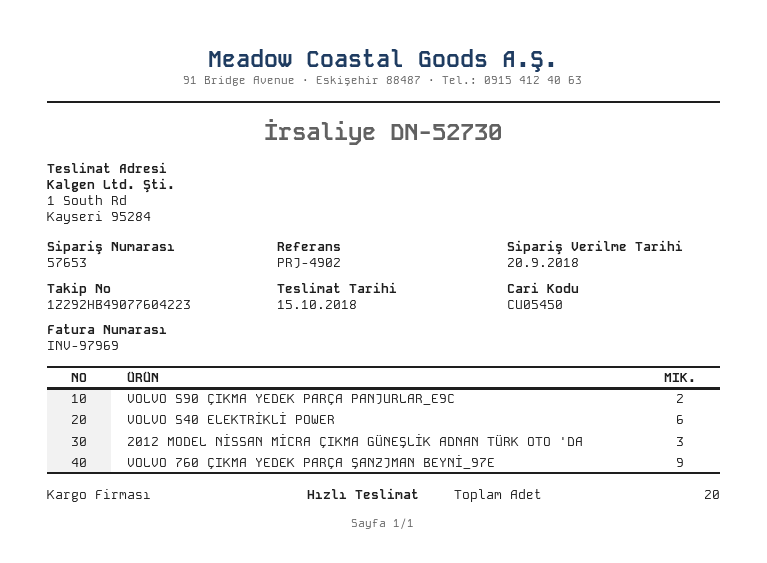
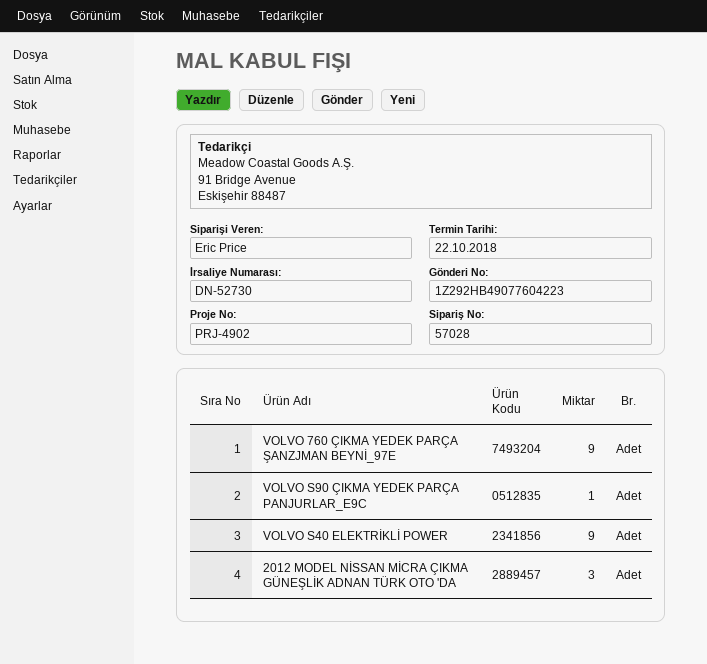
order number: 57653 -> 57028
delivery date: 2018-10-15 -> 2018-10-22
VOLVO S90 ÇIKMA YEDEK PARÇA PANJURLAR_E9C: 2 -> 1
VOLVO S40 ELEKTRİKLİ POWER: 6 -> 9

